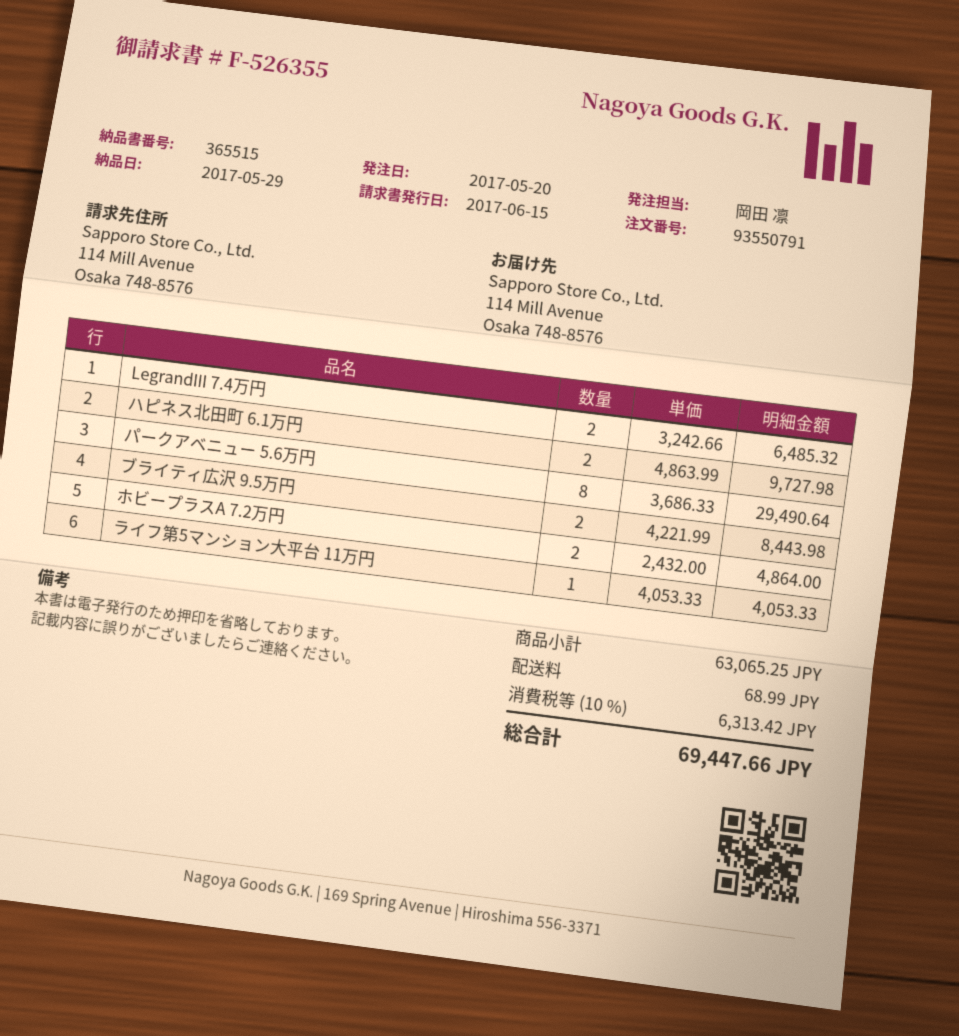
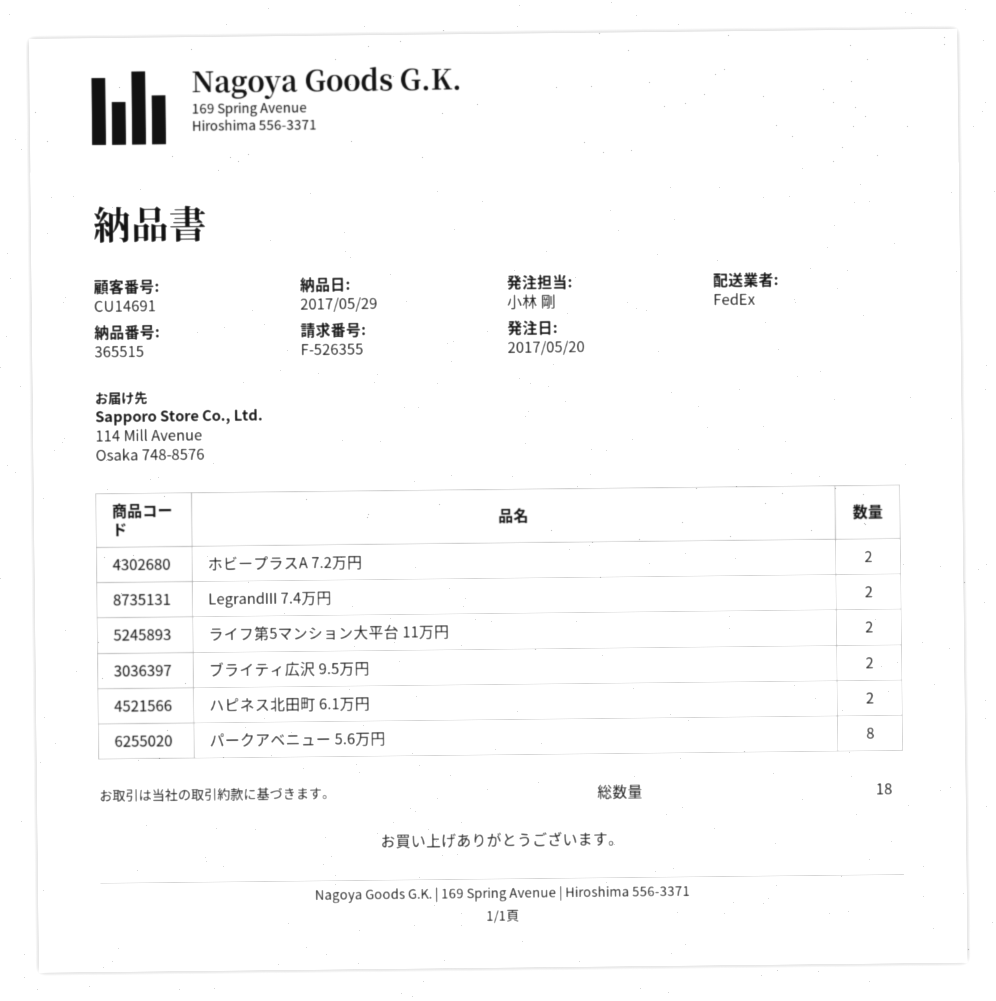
ordered by: 岡田 凛 -> 小林 剛
ライフ第5マンション大平台 11万円: 1 -> 2

